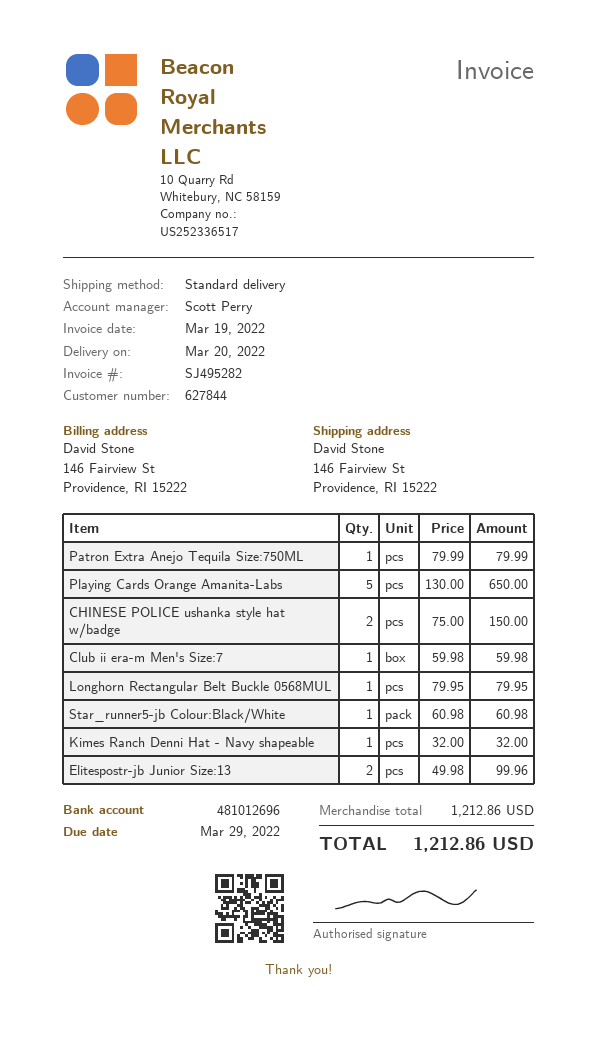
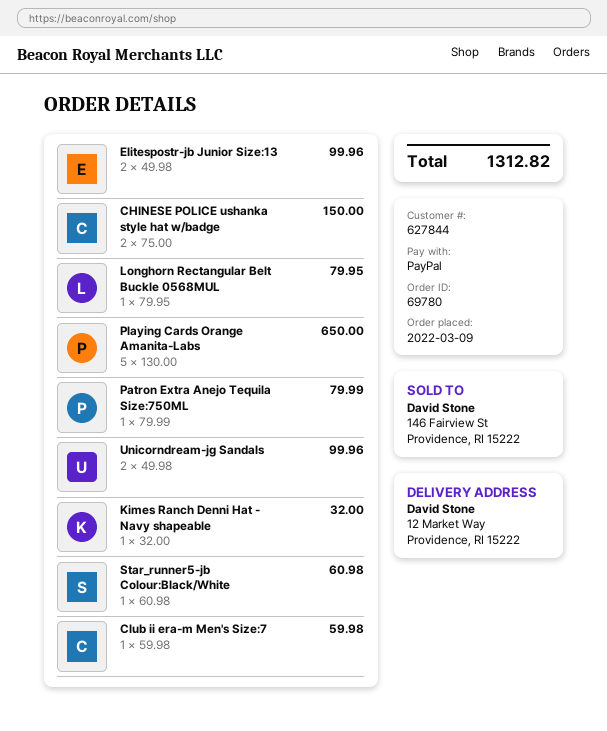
ship to: 146 Fairview St, Providence, RI 15222 -> 12 Market Way, Providence, RI 15222
Unicorndream-jg Sandals: none -> 2 x 49.98 = 99.96
total: 1212.86 -> 1312.82

